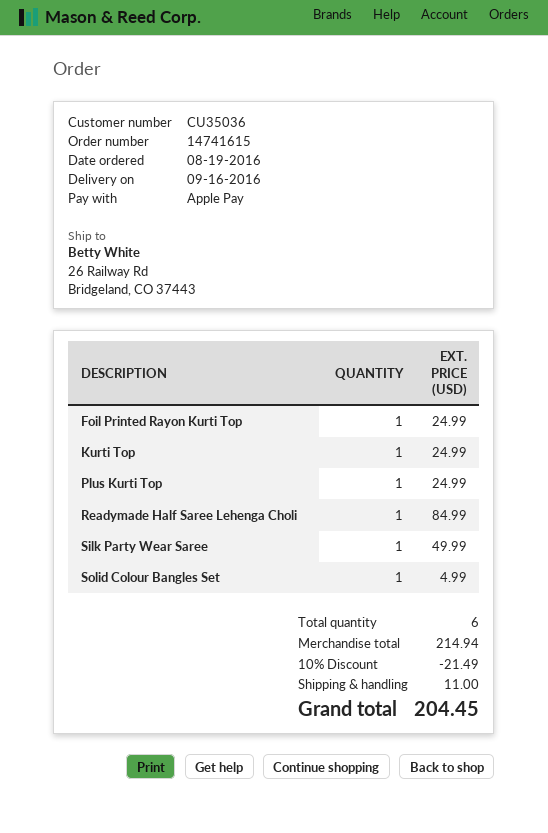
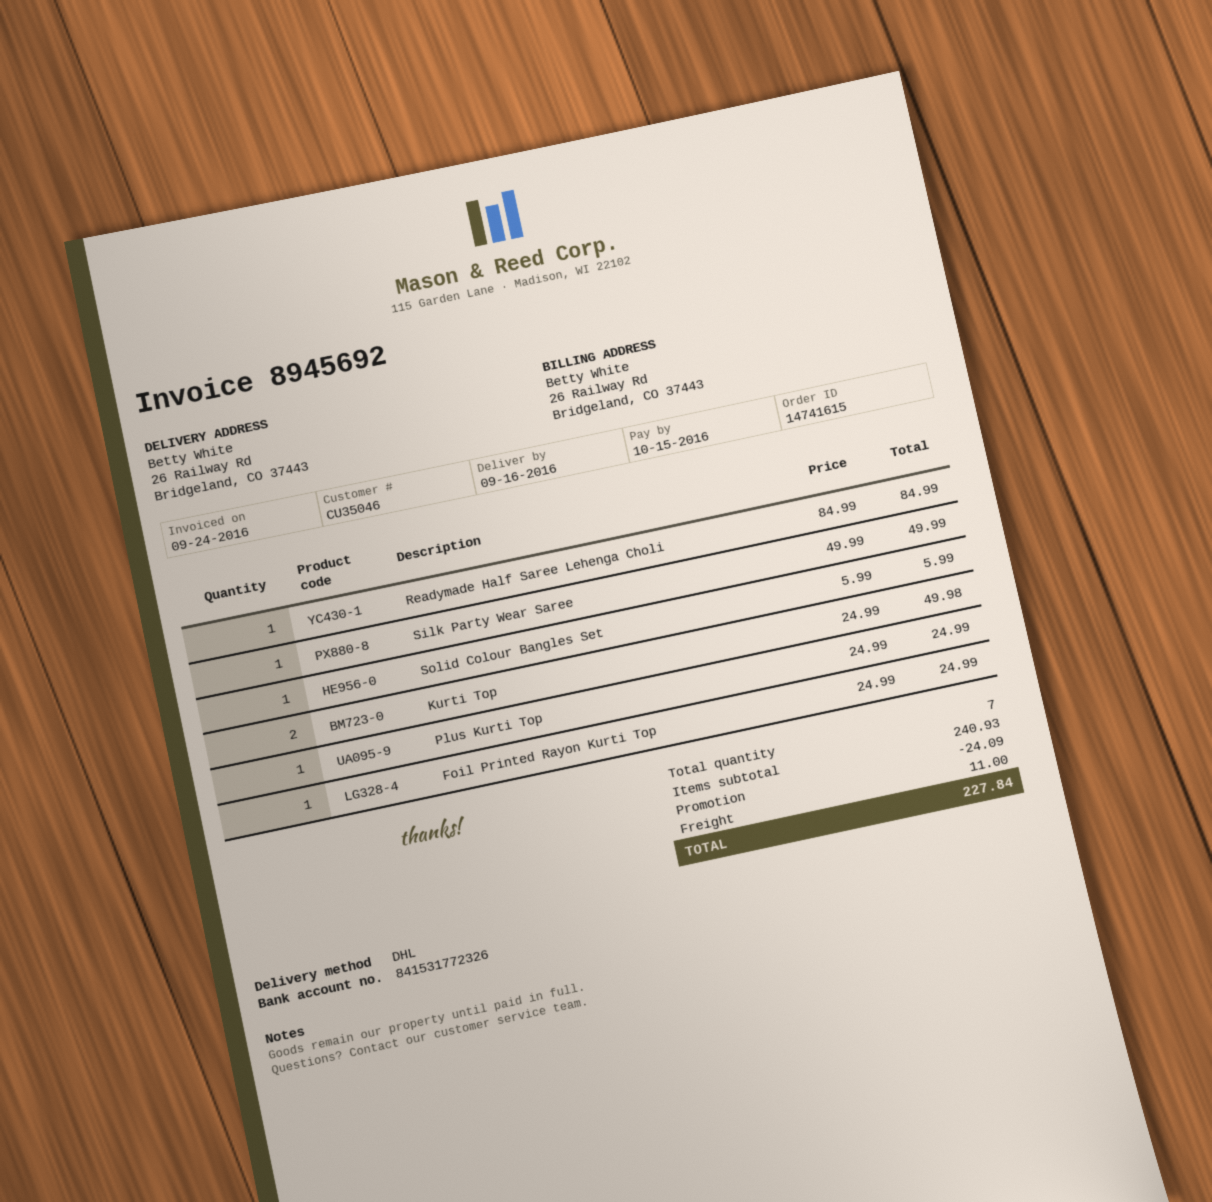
customer number: CU35036 -> CU35046
Kurti Top: 1 for 24.99 -> 2 for 49.98
Solid Colour Bangles Set: 1 for 4.99 -> 1 for 5.99
total quantity: 6 -> 7
subtotal: 214.94 -> 240.93
discount: 21.49 -> 24.09
total: 204.45 -> 227.84

